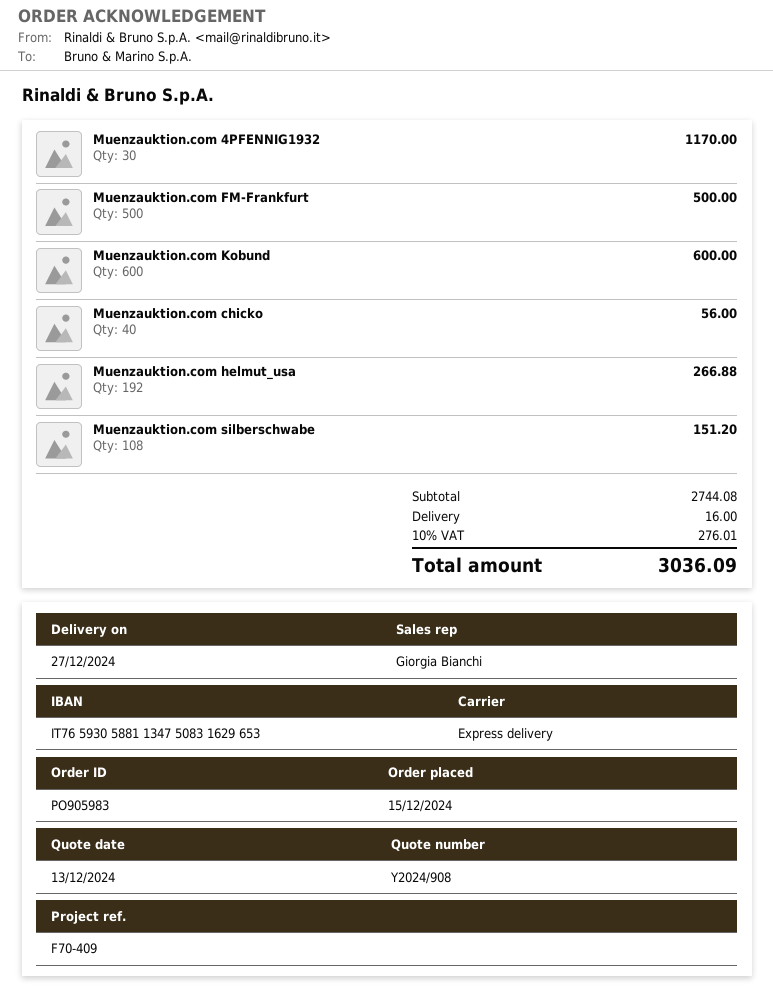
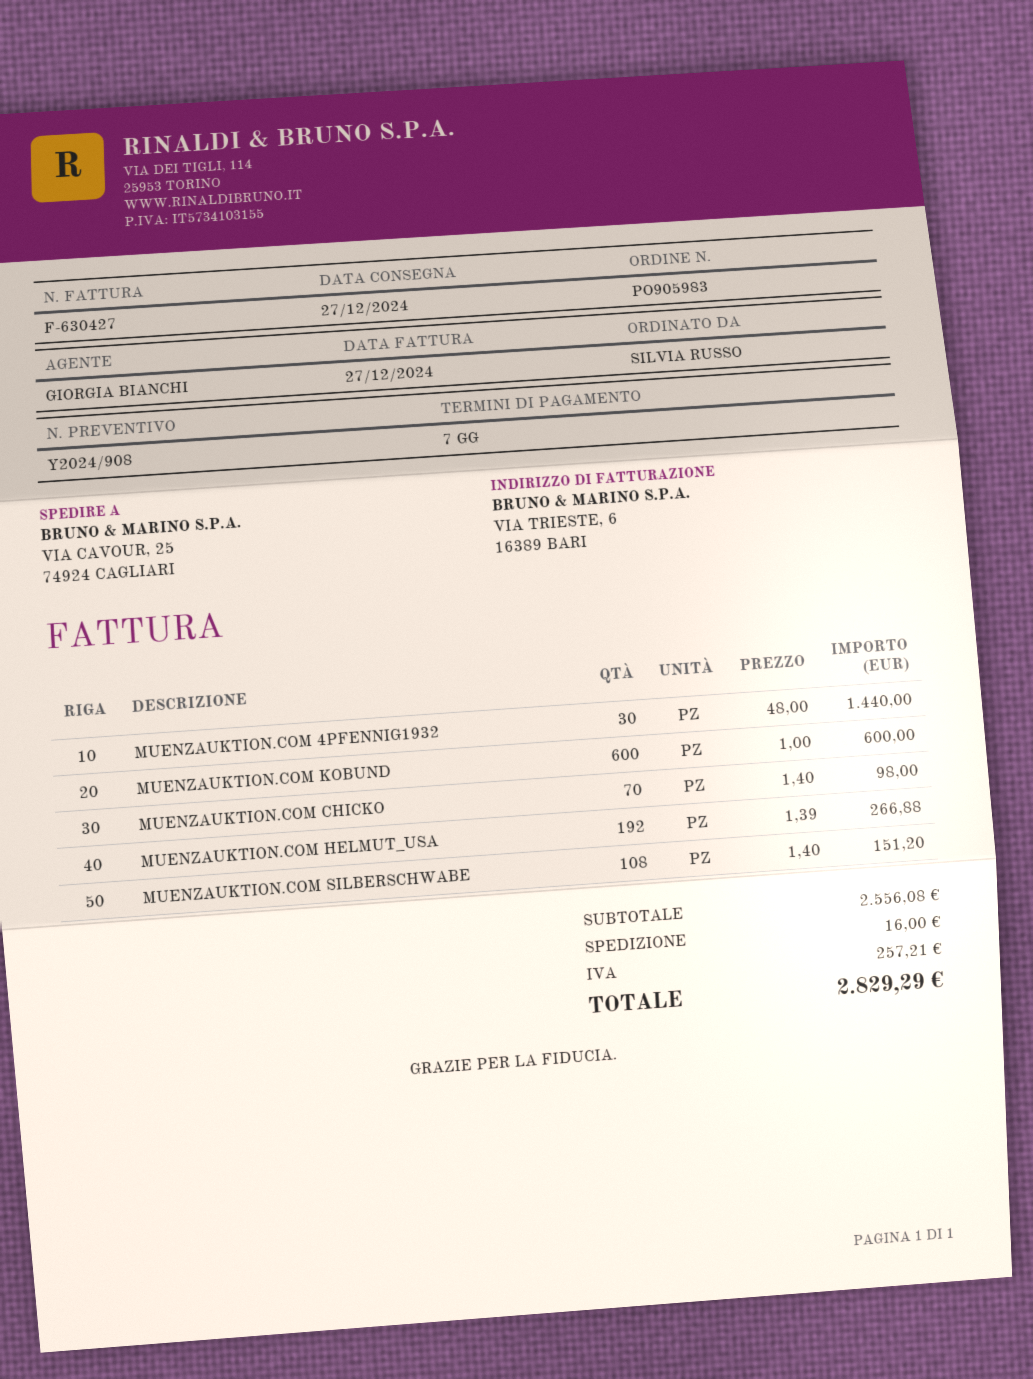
Muenzauktion.com 4PFENNIG1932: 30 for 1170.00 -> 30 for 1440.00
Muenzauktion.com FM-Frankfurt: 500 for 500.00 -> none
Muenzauktion.com chicko: 40 for 56.00 -> 70 for 98.00
subtotal: 2744.08 -> 2556.08
tax: 276.01 -> 257.21
total: 3036.09 -> 2829.29

